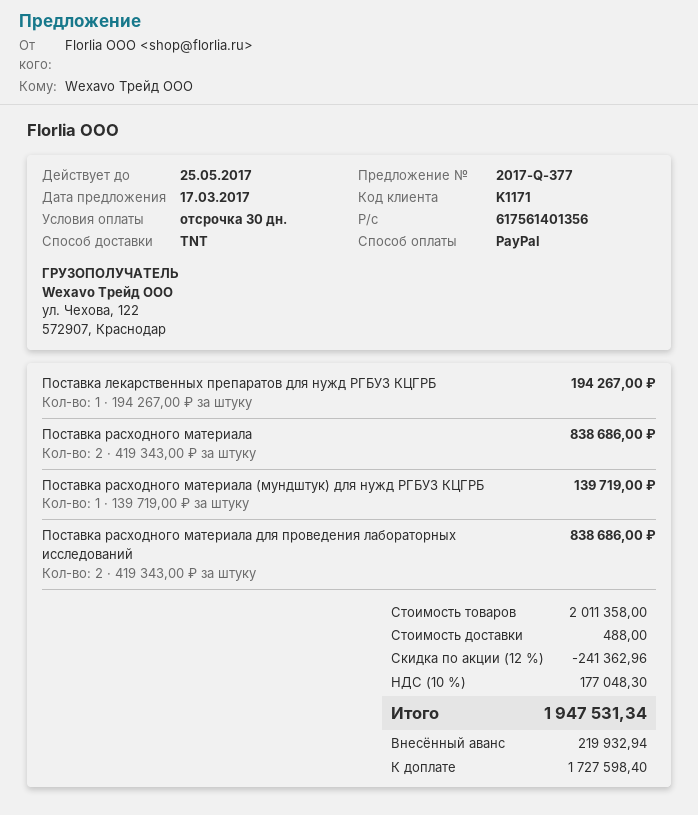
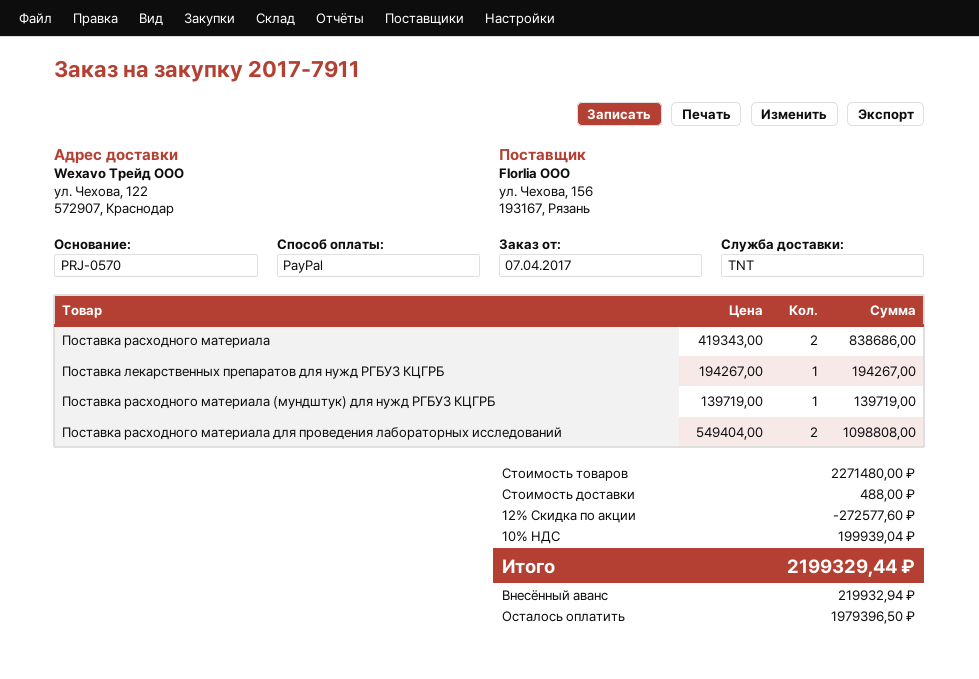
Поставка расходного материала для проведения лабораторных исследований: 2 x 419343.00 = 838686.00 -> 2 x 549404.00 = 1098808.00
subtotal: 2011358.00 -> 2271480.00
discount: 12% = 241362.96 -> 12% = 272577.60
tax: 10% = 177048.30 -> 10% = 199939.04
total: 1947531.34 -> 2199329.44
balance: 1727598.40 -> 1979396.50

